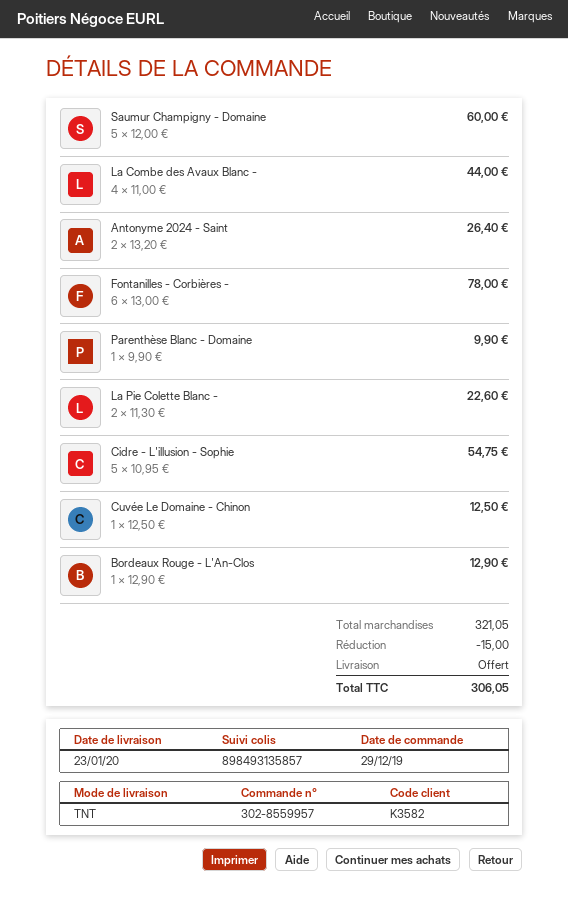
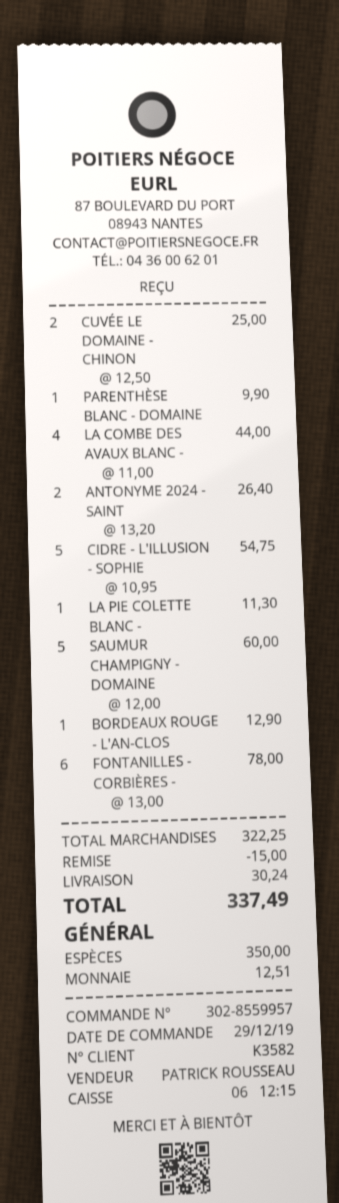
La Pie Colette Blanc -: 2 x 11.30 = 22.60 -> 1 x 11.30 = 11.30
Cuvée Le Domaine - Chinon: 1 x 12.50 = 12.50 -> 2 x 12.50 = 25.00
subtotal: 321.05 -> 322.25
shipping: 0.00 -> 30.24
total: 306.05 -> 337.49

